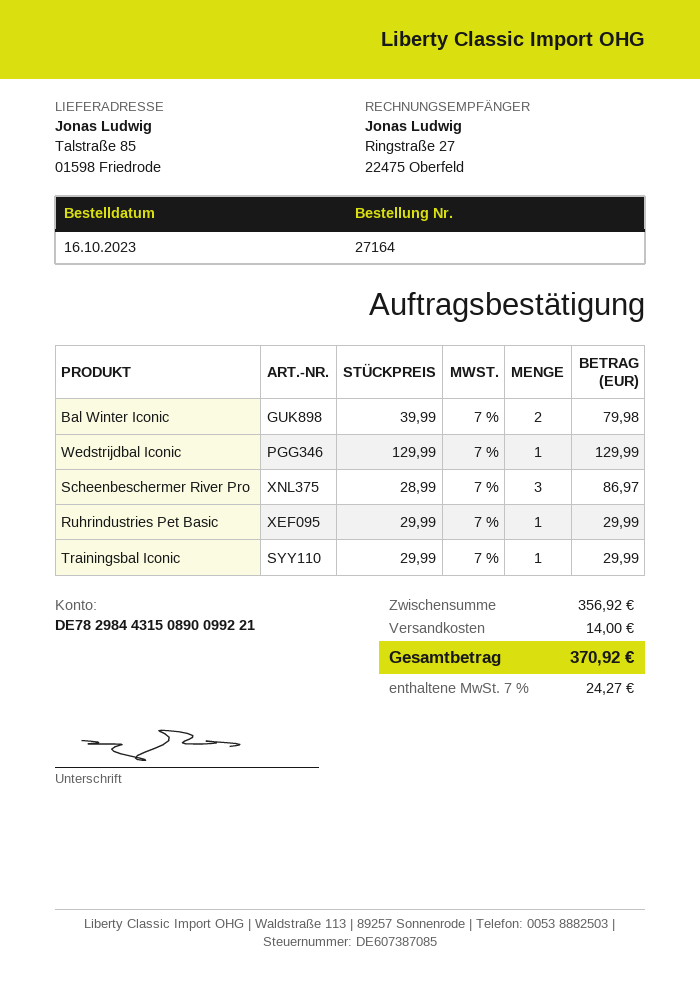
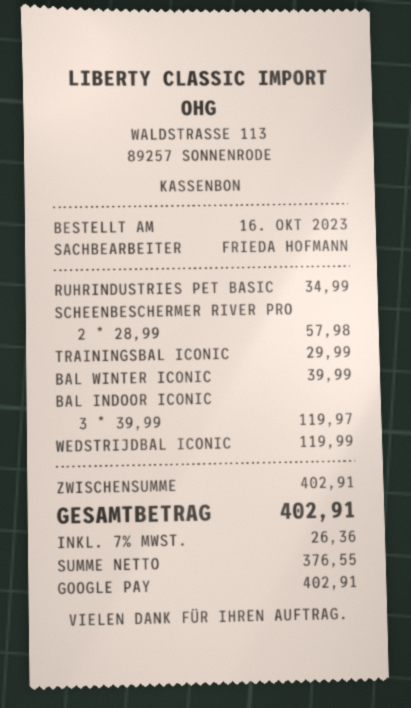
Bal Winter Iconic: 2 x 39.99 = 79.98 -> 1 x 39.99 = 39.99
Wedstrijdbal Iconic: 1 x 129.99 = 129.99 -> 1 x 119.99 = 119.99
Scheenbeschermer River Pro: 3 x 28.99 = 86.97 -> 2 x 28.99 = 57.98
Ruhrindustries Pet Basic: 1 x 29.99 = 29.99 -> 1 x 34.99 = 34.99
BAL INDOOR ICONIC: none -> 3 x 39.99 = 119.97
subtotal: 356.92 -> 402.91
shipping: 14.00 -> none
tax: 7% = 24.27 -> 7% = 26.36
total: 370.92 -> 402.91

